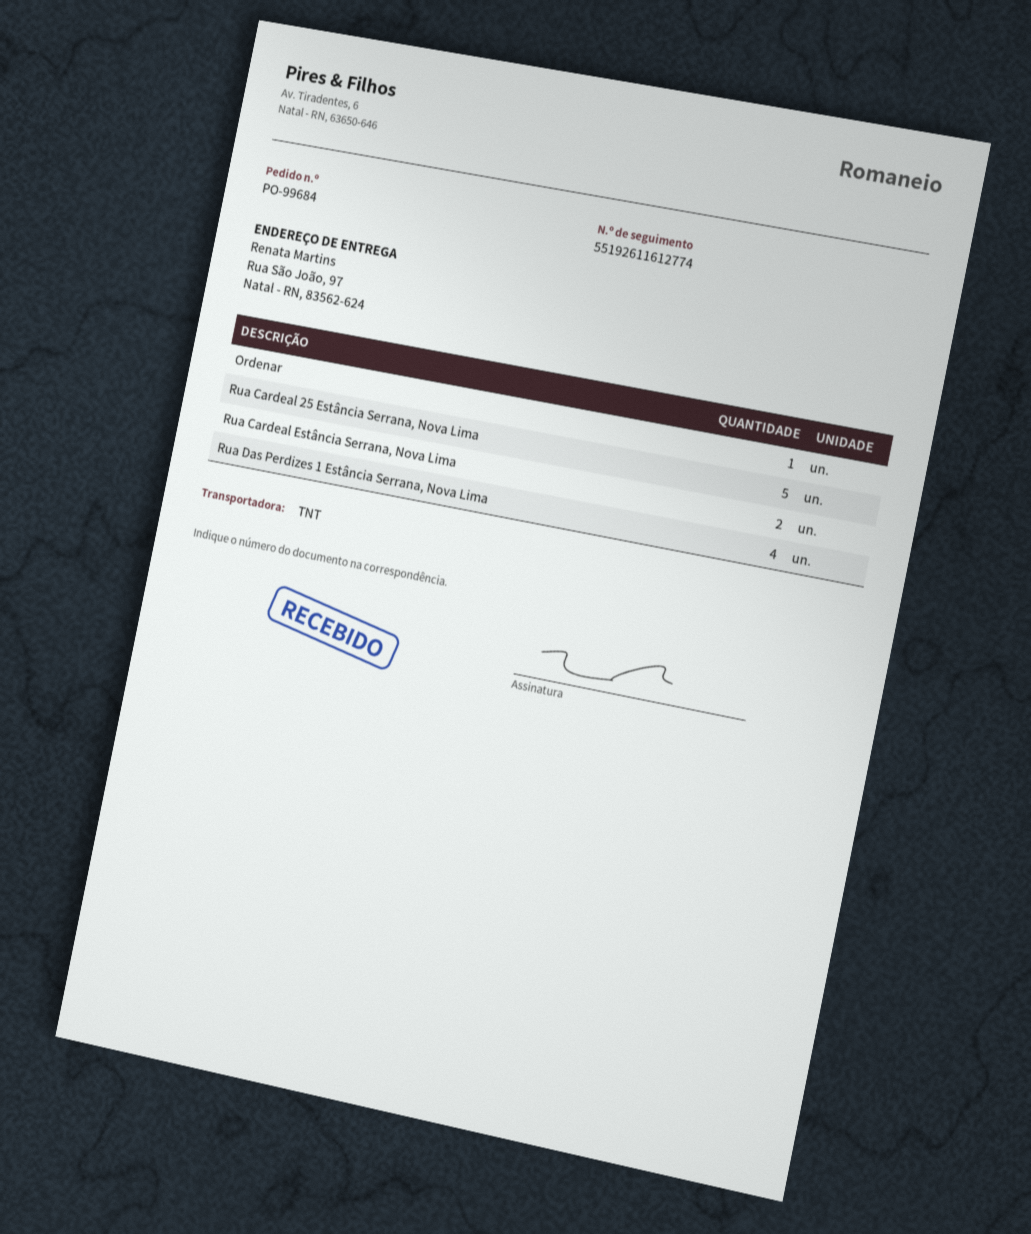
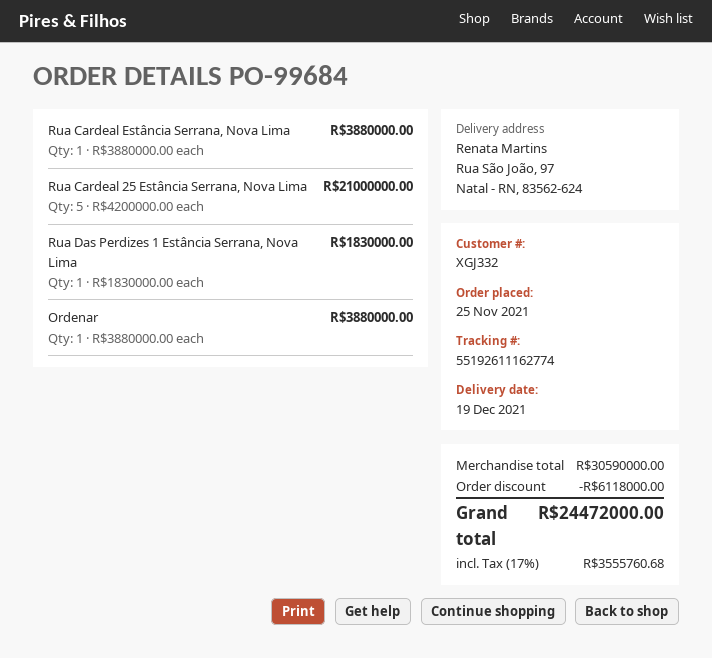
tracking number: 55192611612774 -> 55192611162774
Rua Cardeal Estância Serrana, Nova Lima: 2 -> 1
Rua Das Perdizes 1 Estância Serrana, Nova Lima: 4 -> 1

